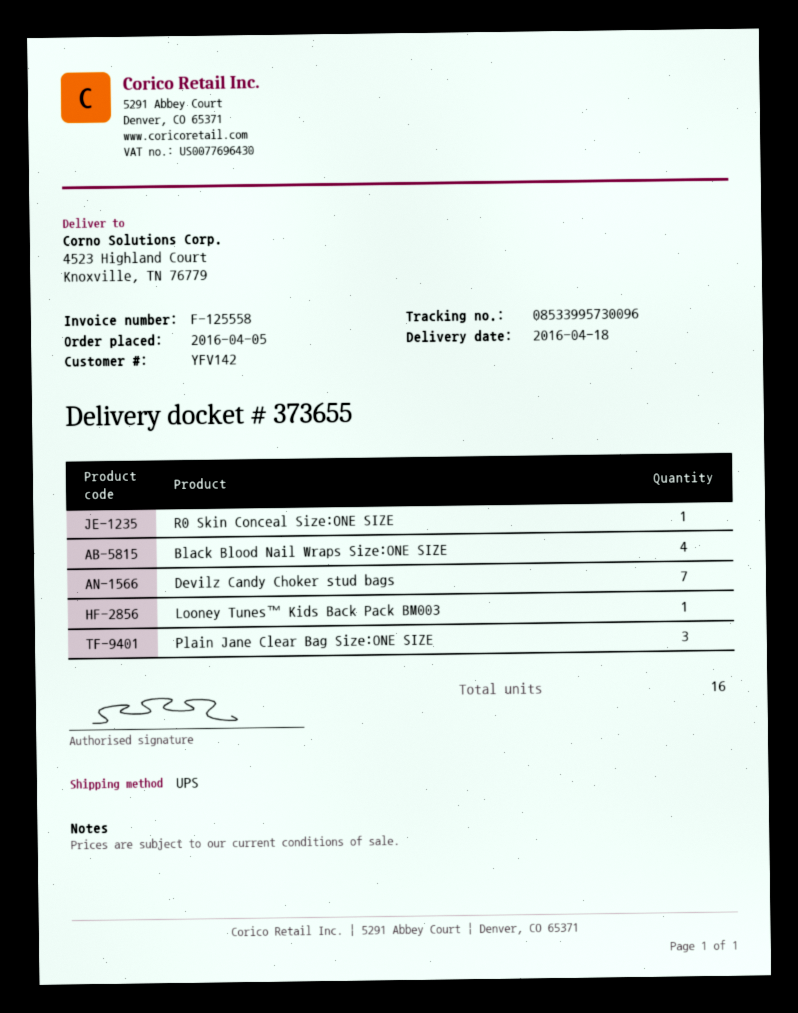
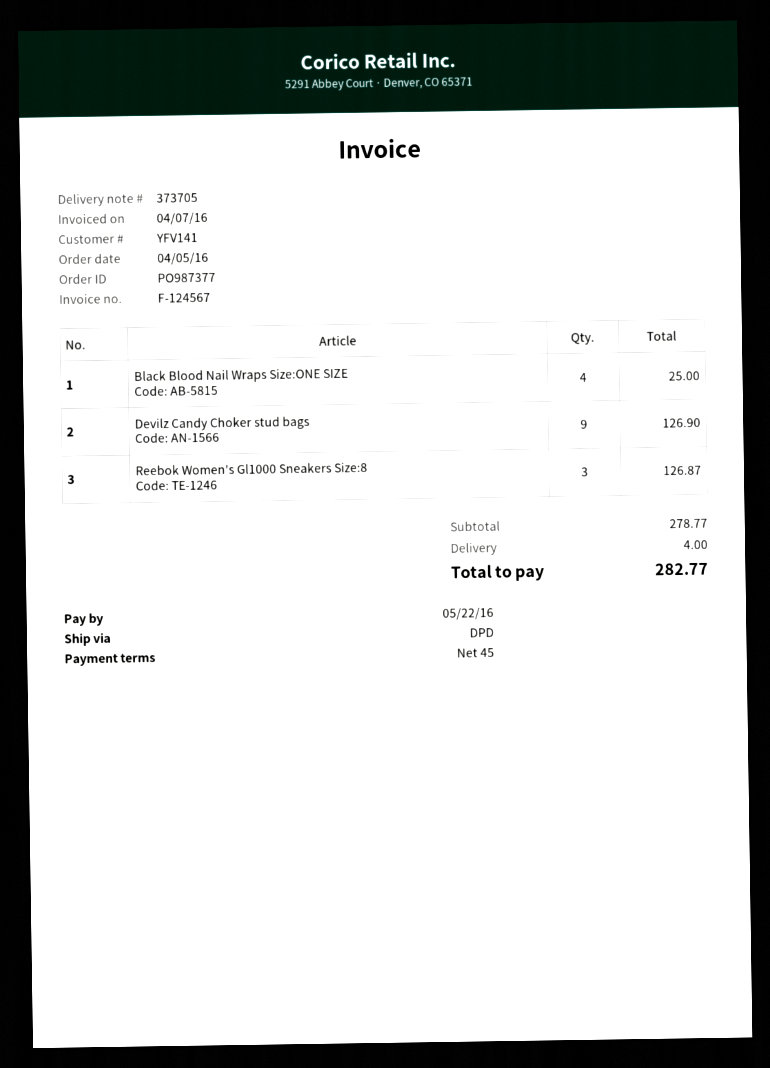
delivery note number: 373655 -> 373705
invoice number: F-125558 -> F-124567
customer number: YFV142 -> YFV141
shipping method: UPS -> DPD
R0 Skin Conceal Size:ONE SIZE: 1 -> none
Devilz Candy Choker stud bags: 7 -> 9
Looney Tunes™ Kids Back Pack BM003: 1 -> none
Plain Jane Clear Bag Size:ONE SIZE: 3 -> none
Reebok Women's Gl1000 Sneakers Size:8: none -> 3

